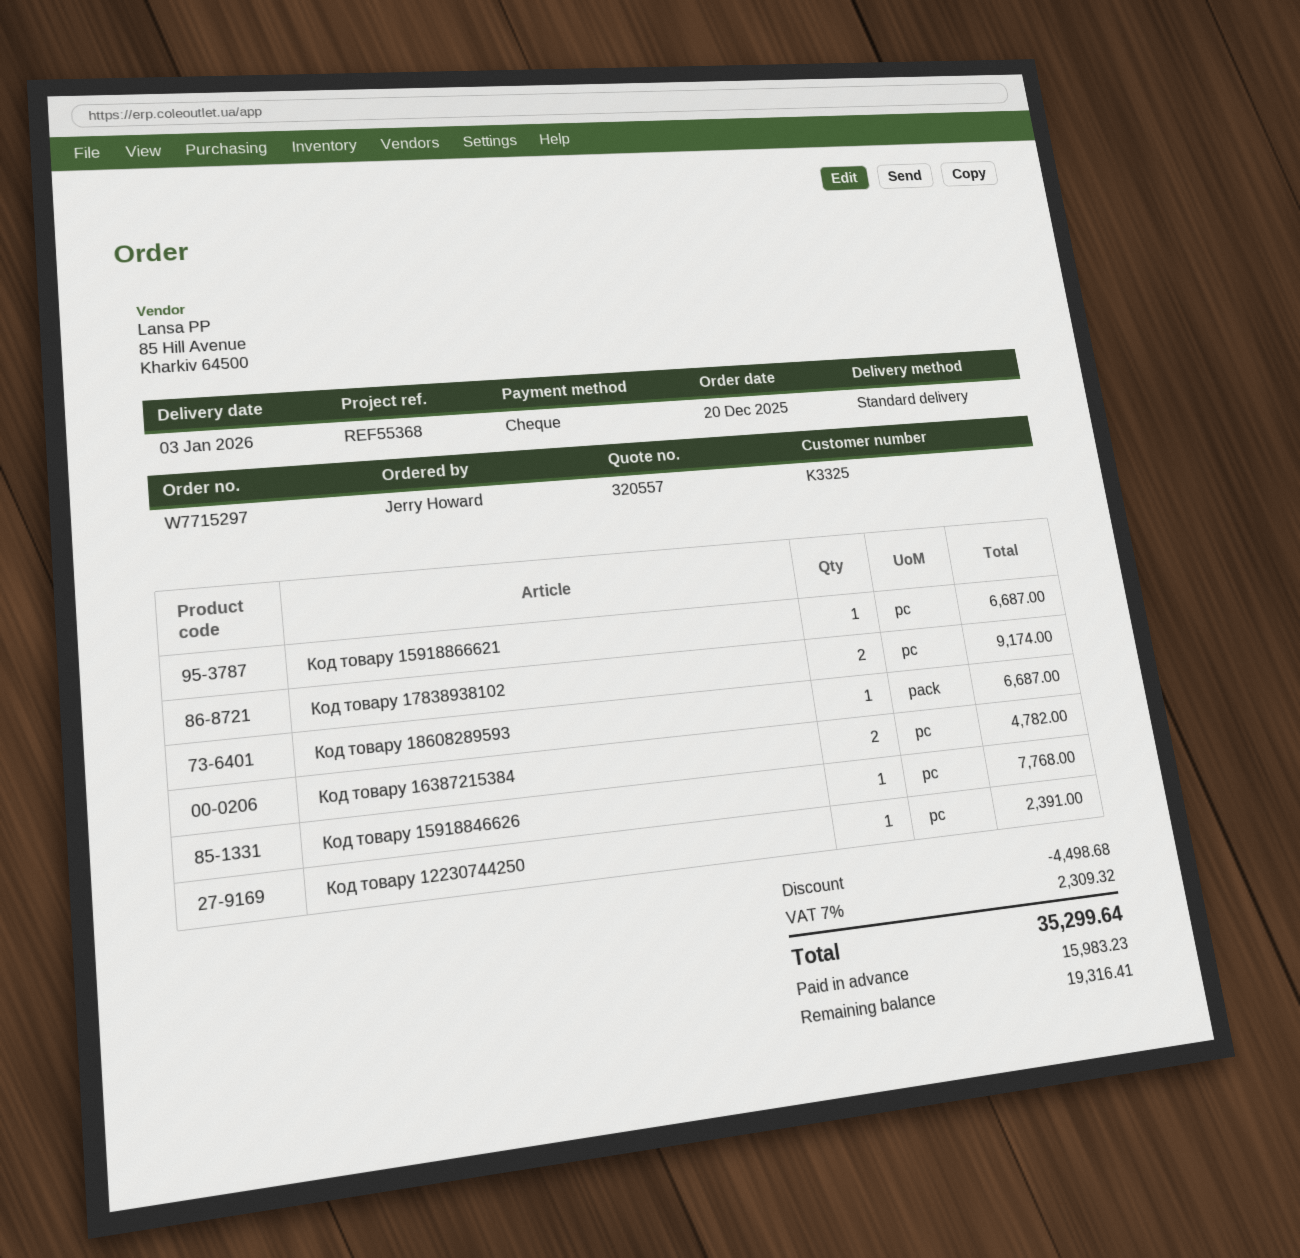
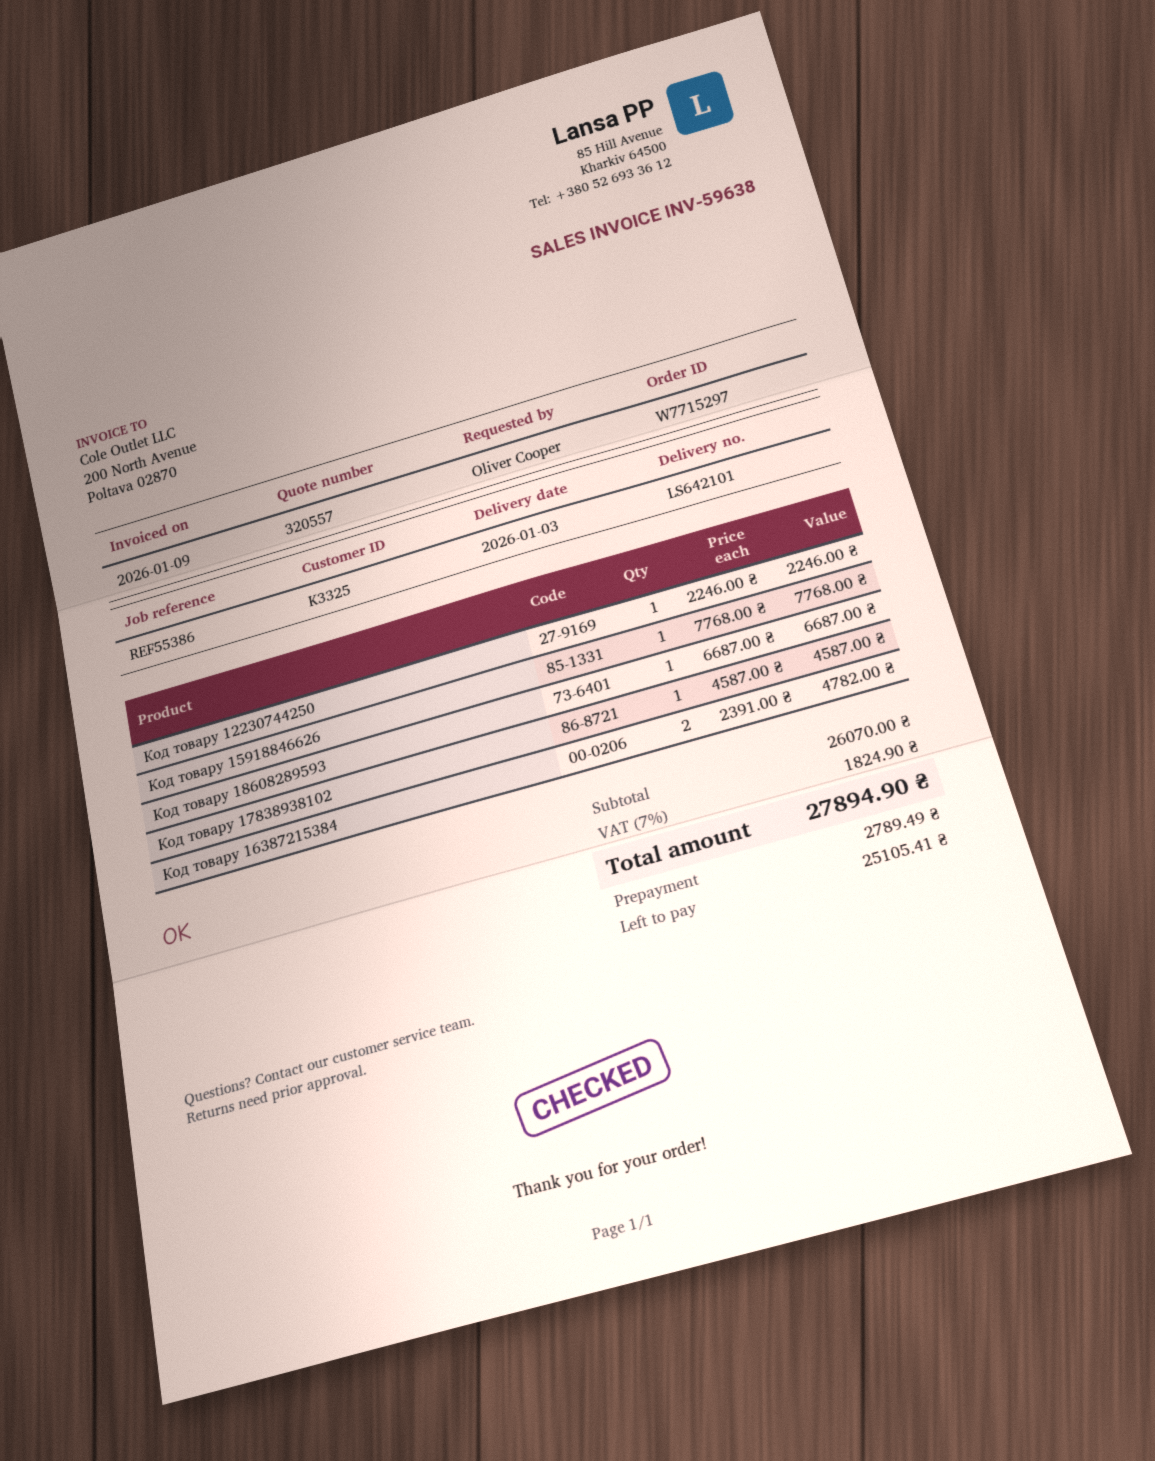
reference: REF55368 -> REF55386
ordered by: Jerry Howard -> Oliver Cooper
Код товару 15918866621: 1 for 6687.00 -> none
Код товару 17838938102: 2 for 9174.00 -> 1 for 4587.00
Код товару 12230744250: 1 for 2391.00 -> 1 for 2246.00
discount: 4498.68 -> none
tax: 7% = 2309.32 -> 7% = 1824.90
total: 35299.64 -> 27894.90
deposit: 15983.23 -> 2789.49
balance: 19316.41 -> 25105.41

